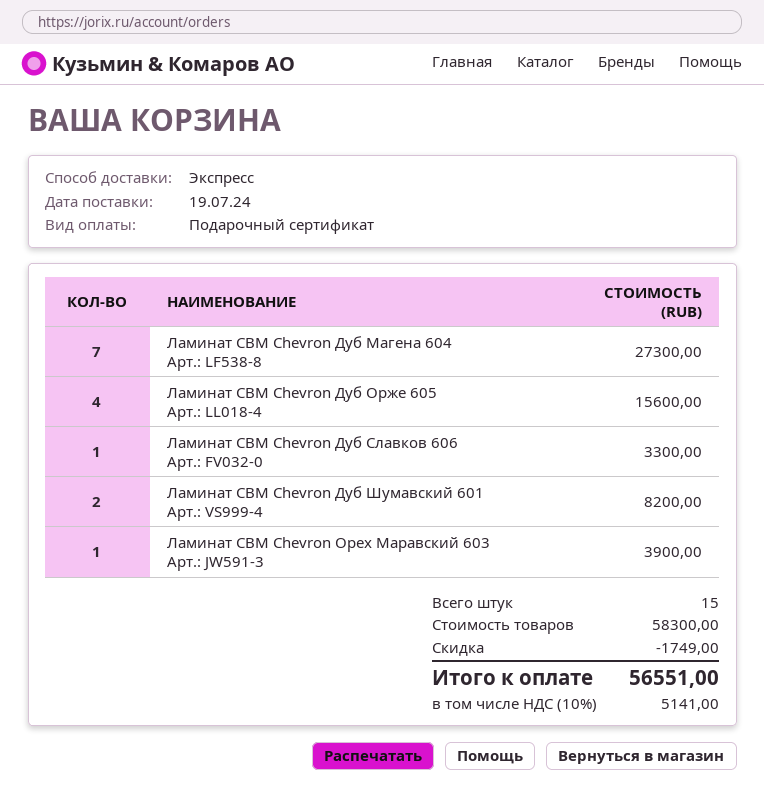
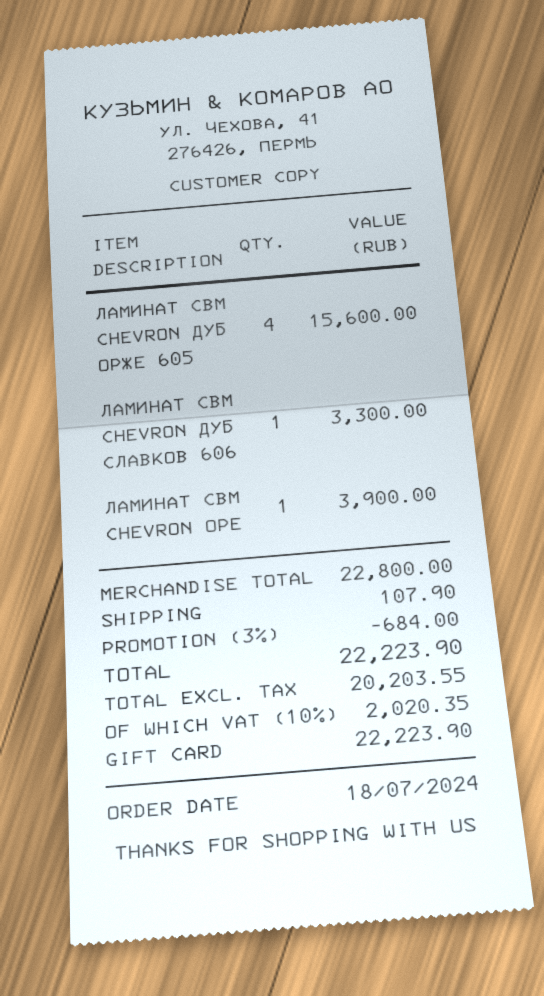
Ламинат CBM Chevron Дуб Магена 604: 7 for 27300.00 -> none
Ламинат CBM Chevron Дуб Шумавский 601: 2 for 8200.00 -> none
subtotal: 58300.00 -> 22800.00
discount: 1749.00 -> 684.00
shipping: none -> 107.90
tax: 10% = 5141.00 -> 10% = 2020.35
total: 56551.00 -> 22223.90

